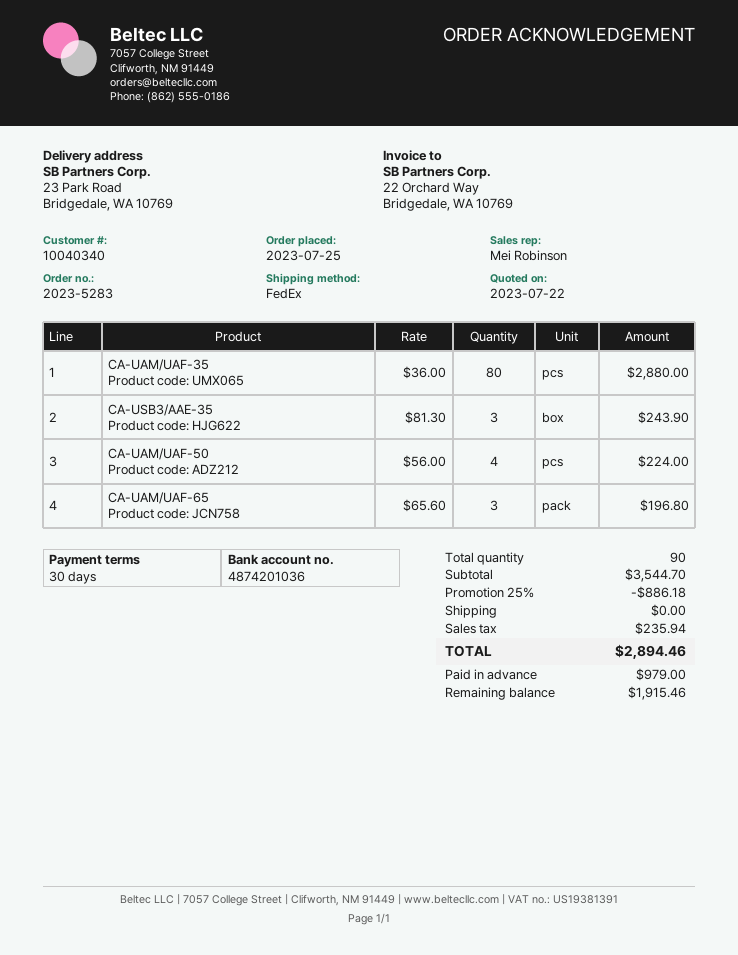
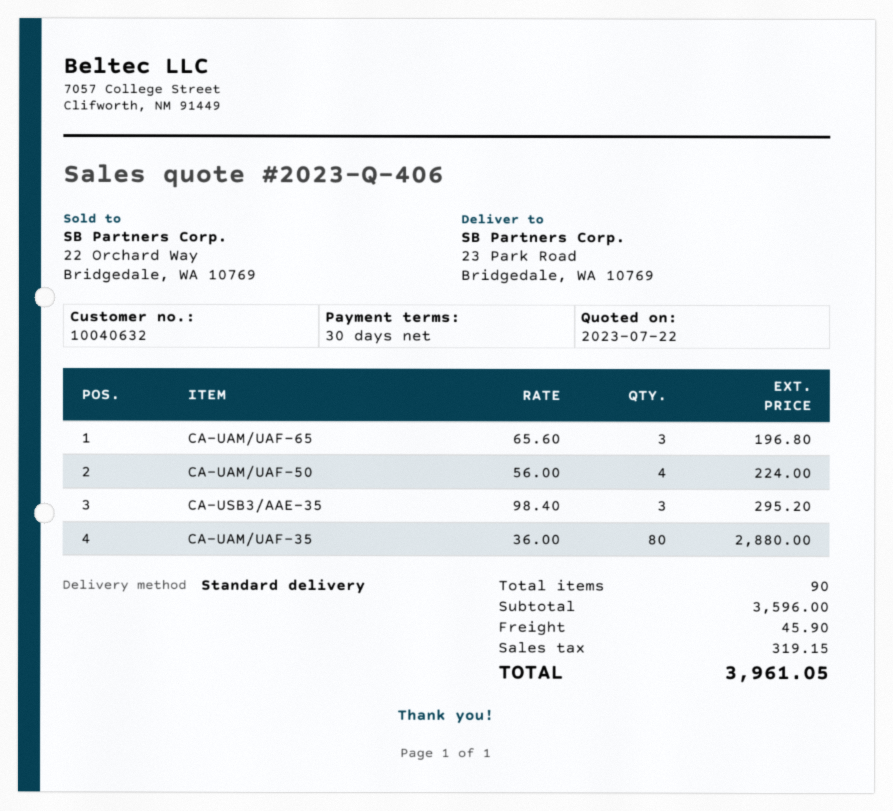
customer number: 10040340 -> 10040632
shipping method: FedEx -> standard
CA-USB3/AAE-35: 3 x 81.30 = 243.90 -> 3 x 98.40 = 295.20
subtotal: 3544.70 -> 3596.00
discount: 25% = 886.18 -> none
shipping: 0.00 -> 45.90
tax: 235.94 -> 319.15
total: 2894.46 -> 3961.05

